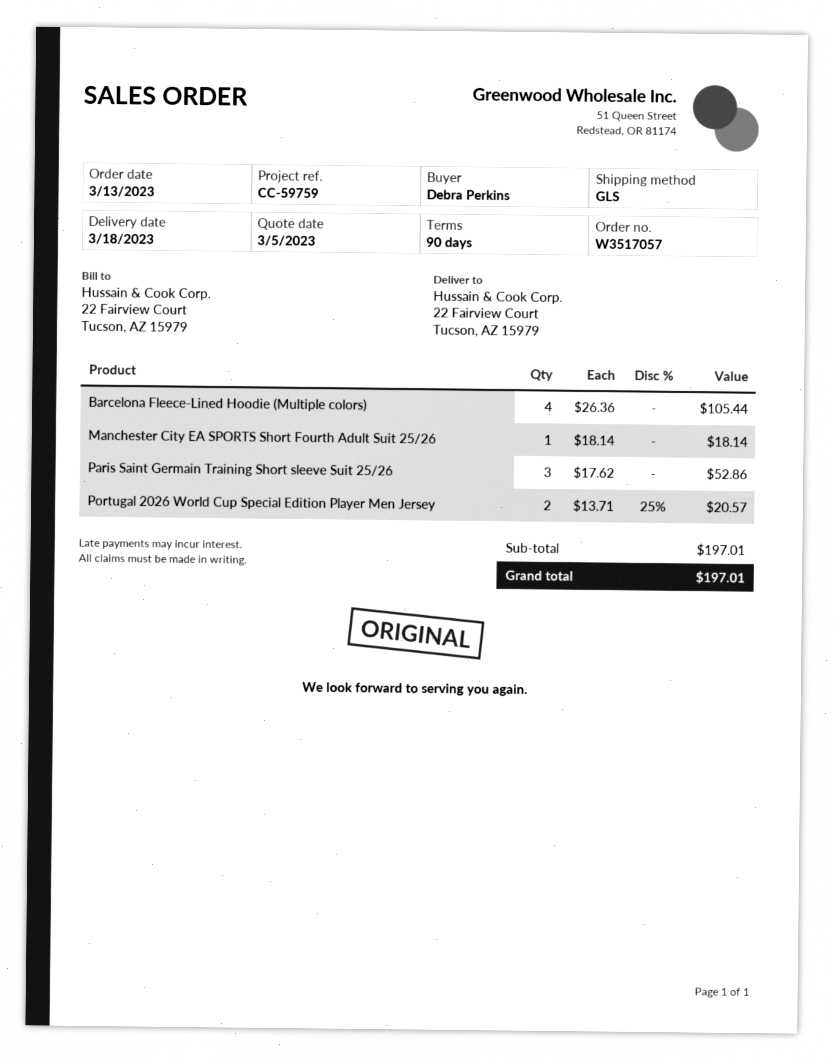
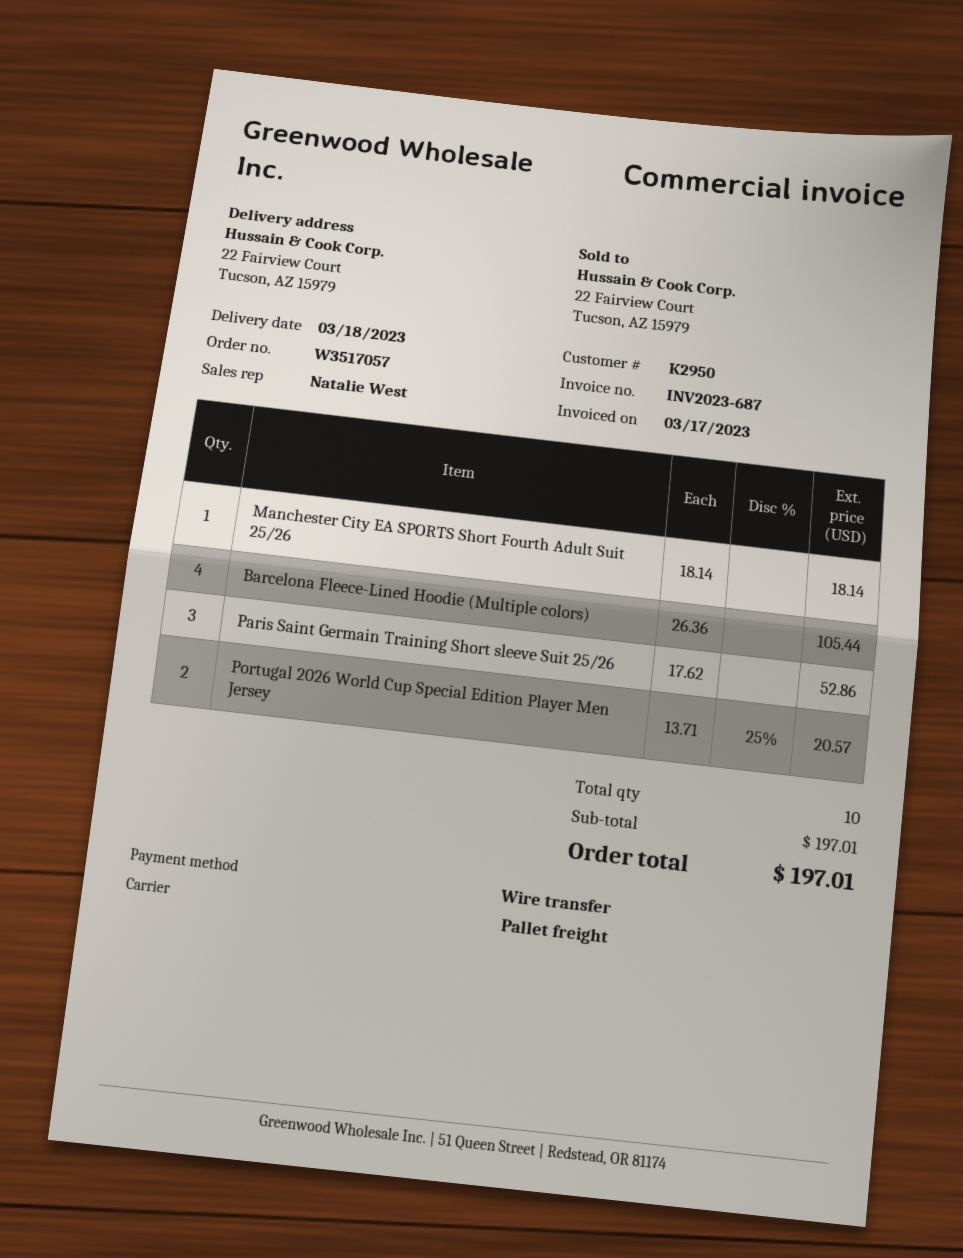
shipping method: GLS -> pallet freight

